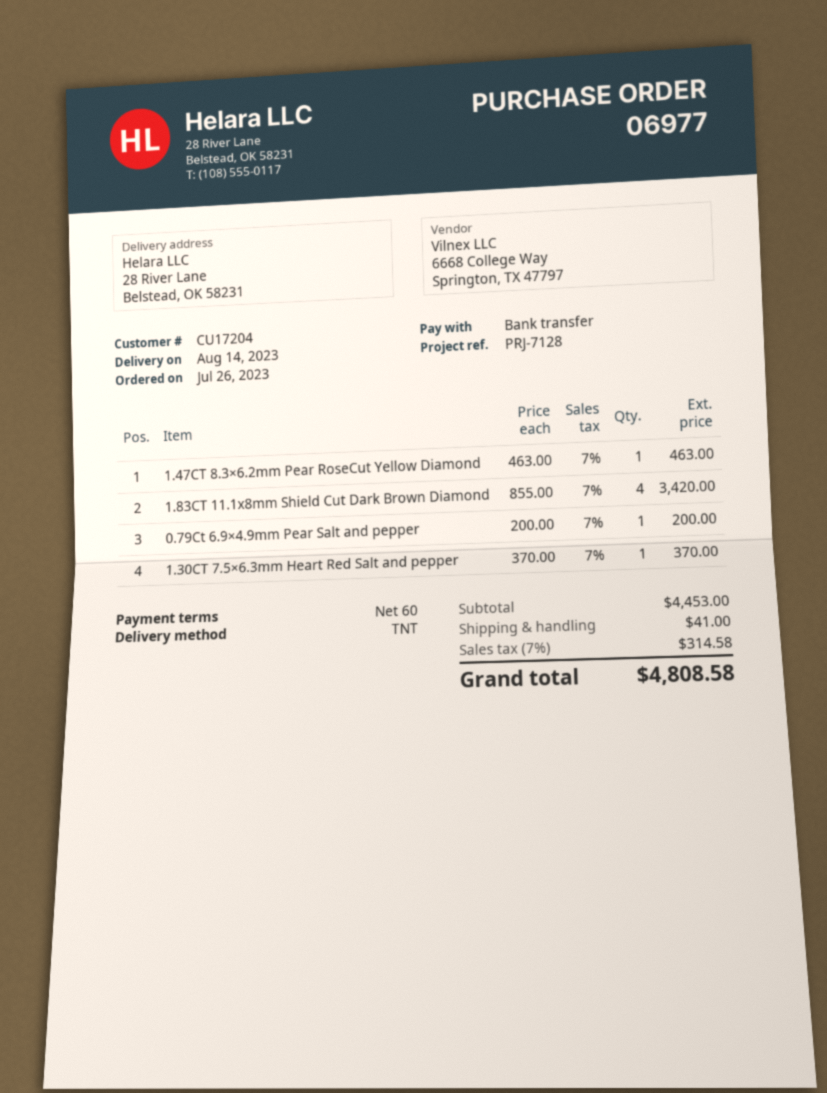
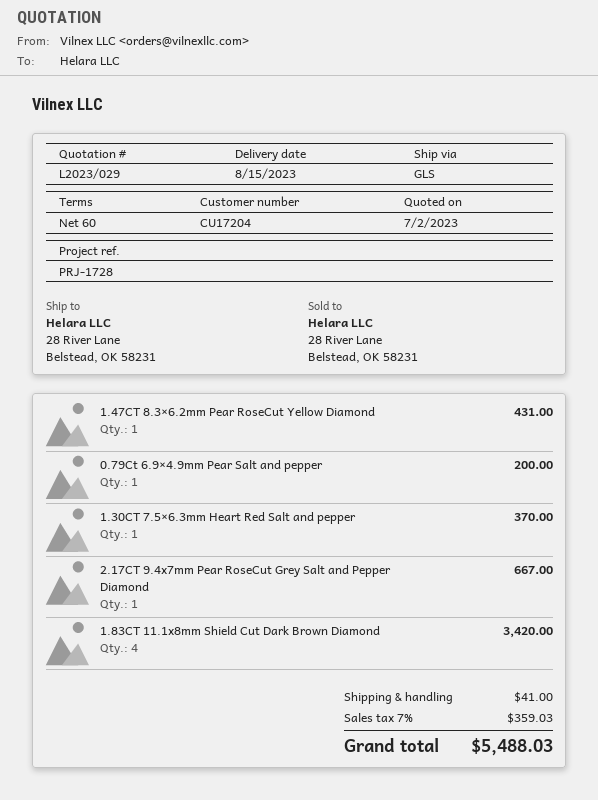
delivery date: 2023-08-14 -> 2023-08-15
reference: PRJ-7128 -> PRJ-1728
shipping method: TNT -> GLS
1.47CT 8.3×6.2mm Pear RoseCut Yellow Diamond: 1 for 463.00 -> 1 for 431.00
2.17CT 9.4x7mm Pear RoseCut Grey Salt and Pepper Diamond: none -> 1 for 667.00
tax: 7% = 314.58 -> 7% = 359.03
total: 4808.58 -> 5488.03

